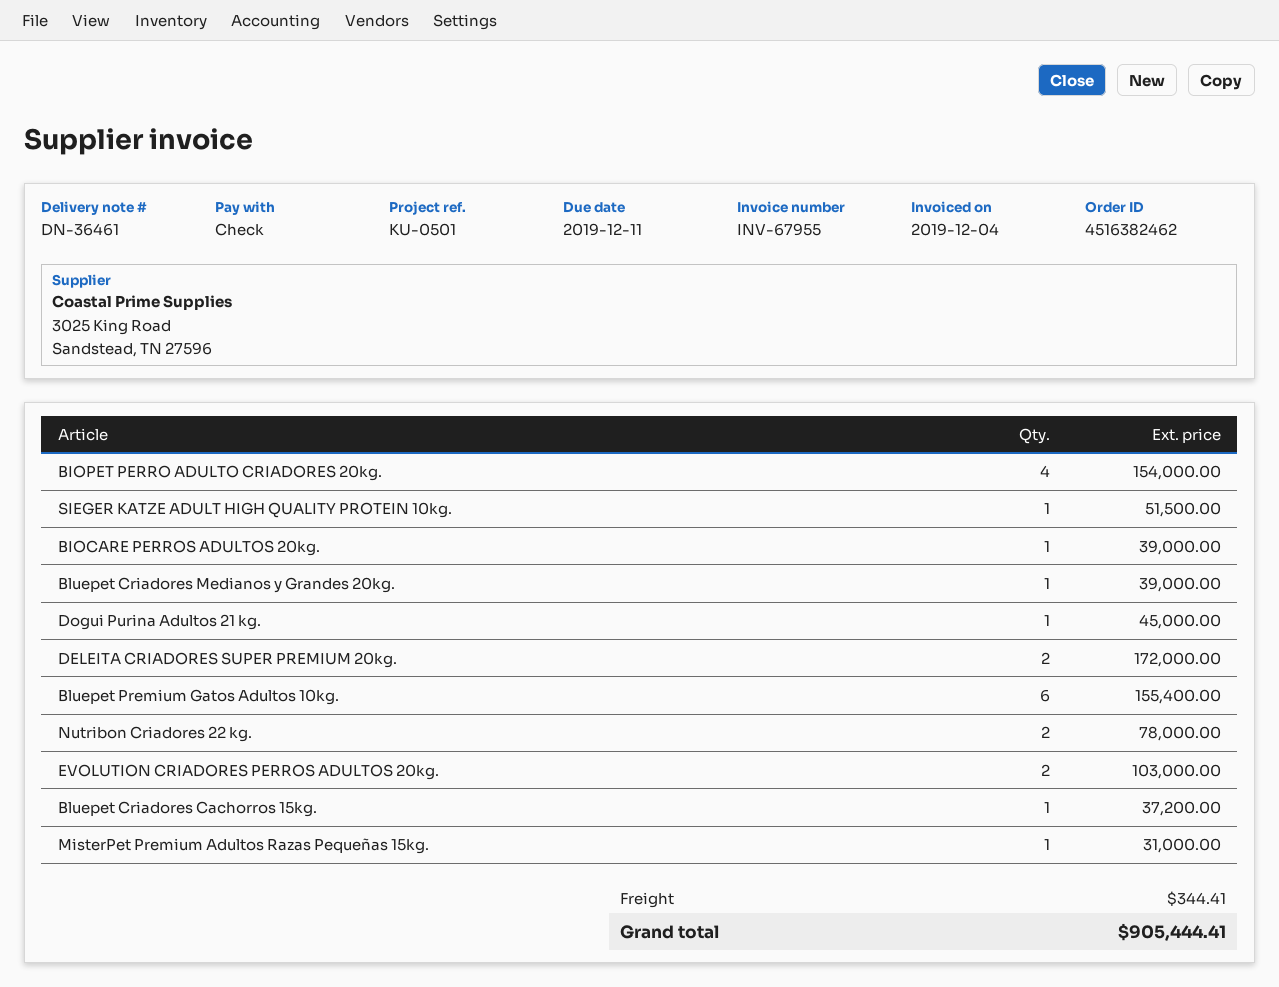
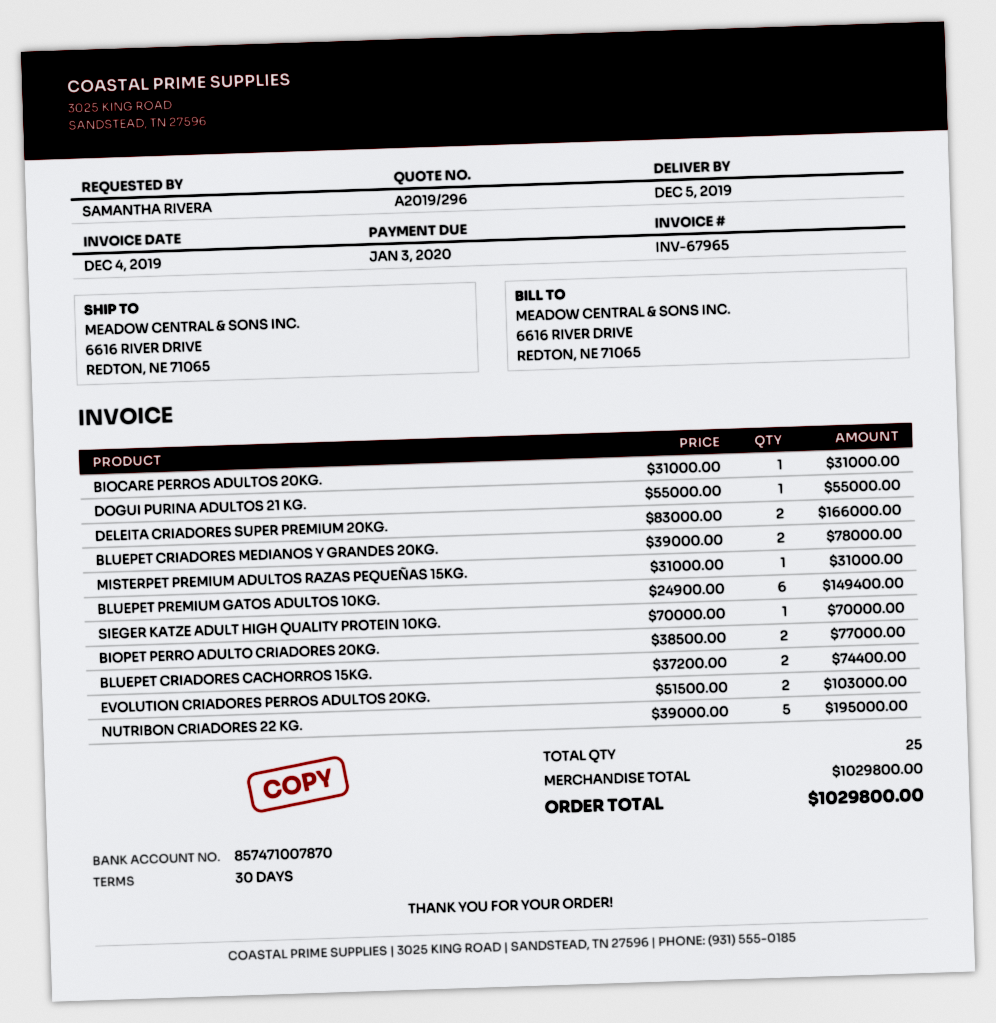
invoice number: INV-67955 -> INV-67965
due date: 2019-12-11 -> 2020-01-03
BIOPET PERRO ADULTO CRIADORES 20kg.: 4 for 154000.00 -> 2 for 77000.00
SIEGER KATZE ADULT HIGH QUALITY PROTEIN 10kg.: 1 for 51500.00 -> 1 for 70000.00
BIOCARE PERROS ADULTOS 20kg.: 1 for 39000.00 -> 1 for 31000.00
Bluepet Criadores Medianos y Grandes 20kg.: 1 for 39000.00 -> 2 for 78000.00
Dogui Purina Adultos 21 kg.: 1 for 45000.00 -> 1 for 55000.00
DELEITA CRIADORES SUPER PREMIUM 20kg.: 2 for 172000.00 -> 2 for 166000.00
Bluepet Premium Gatos Adultos 10kg.: 6 for 155400.00 -> 6 for 149400.00
Nutribon Criadores 22 kg.: 2 for 78000.00 -> 5 for 195000.00
Bluepet Criadores Cachorros 15kg.: 1 for 37200.00 -> 2 for 74400.00
shipping: 344.41 -> none
total: 905444.41 -> 1029800.00

